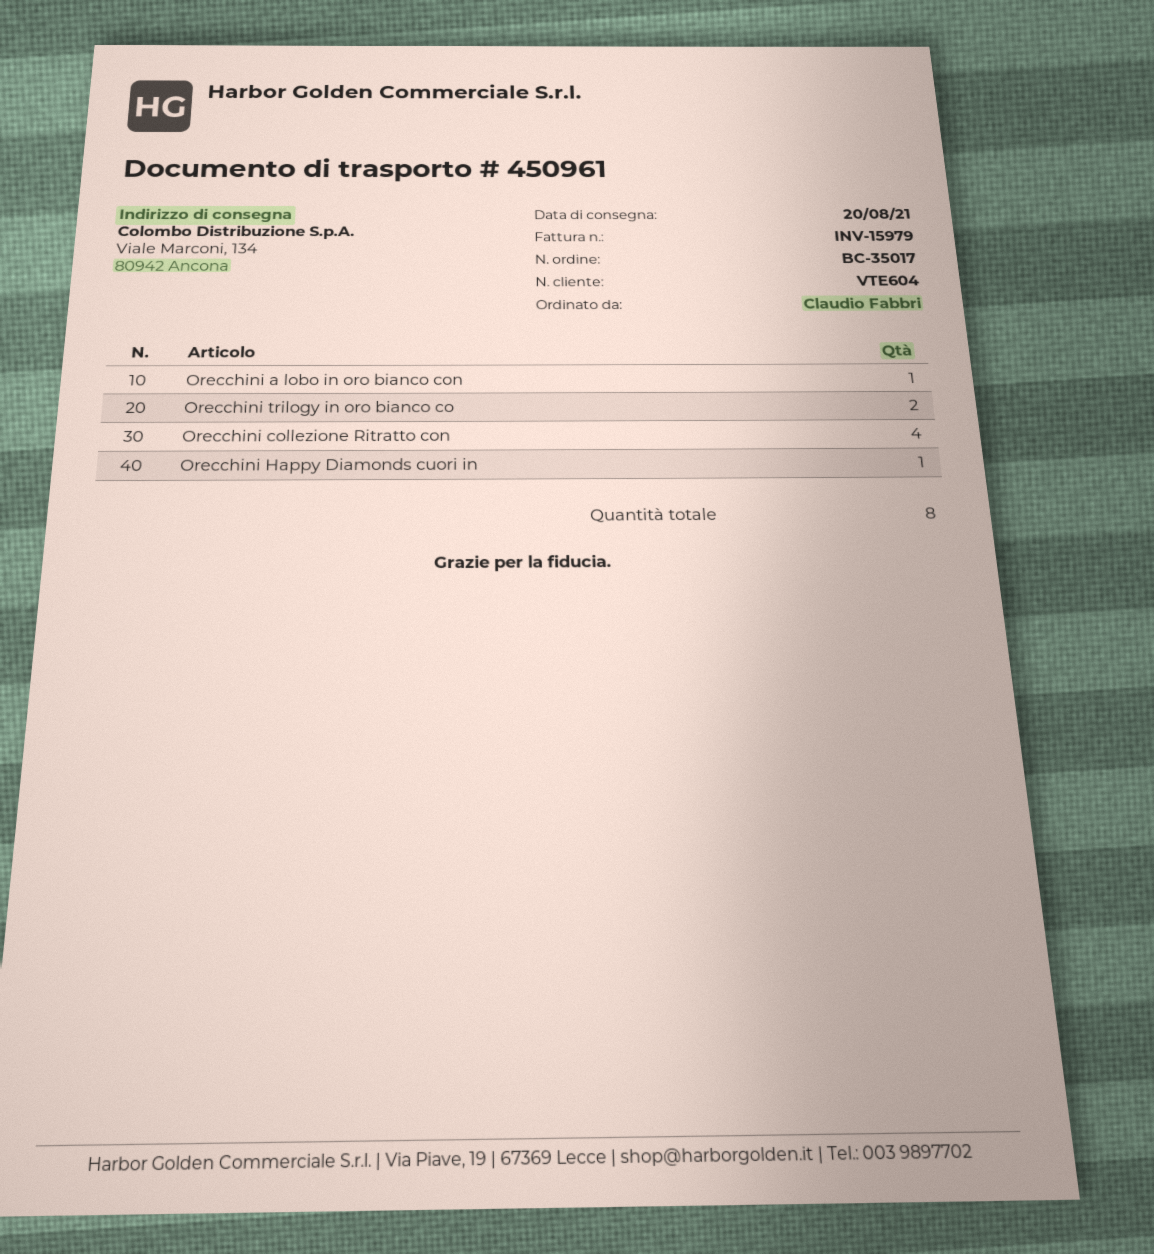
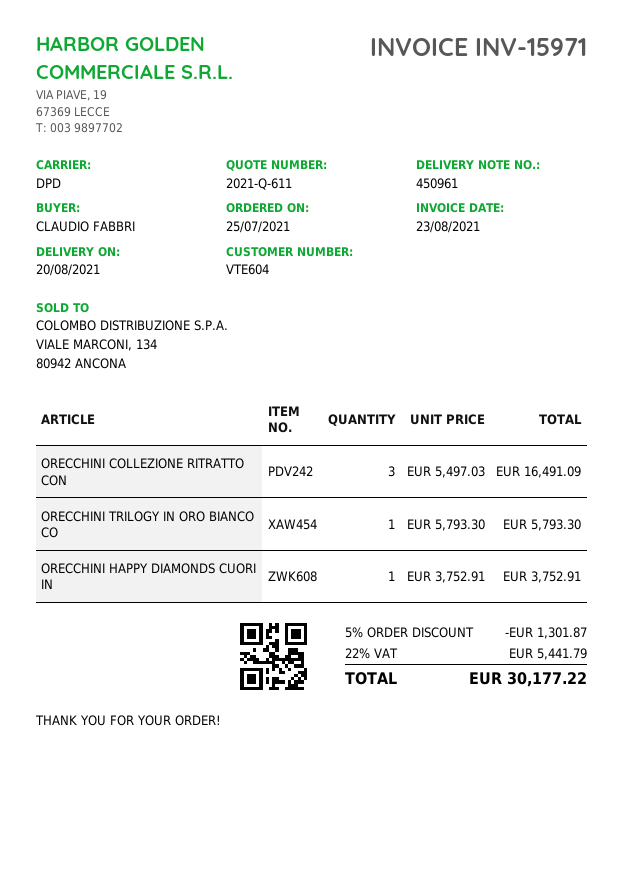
invoice number: INV-15979 -> INV-15971
Orecchini a lobo in oro bianco con: 1 -> none
Orecchini trilogy in oro bianco co: 2 -> 1
Orecchini collezione Ritratto con: 4 -> 3

